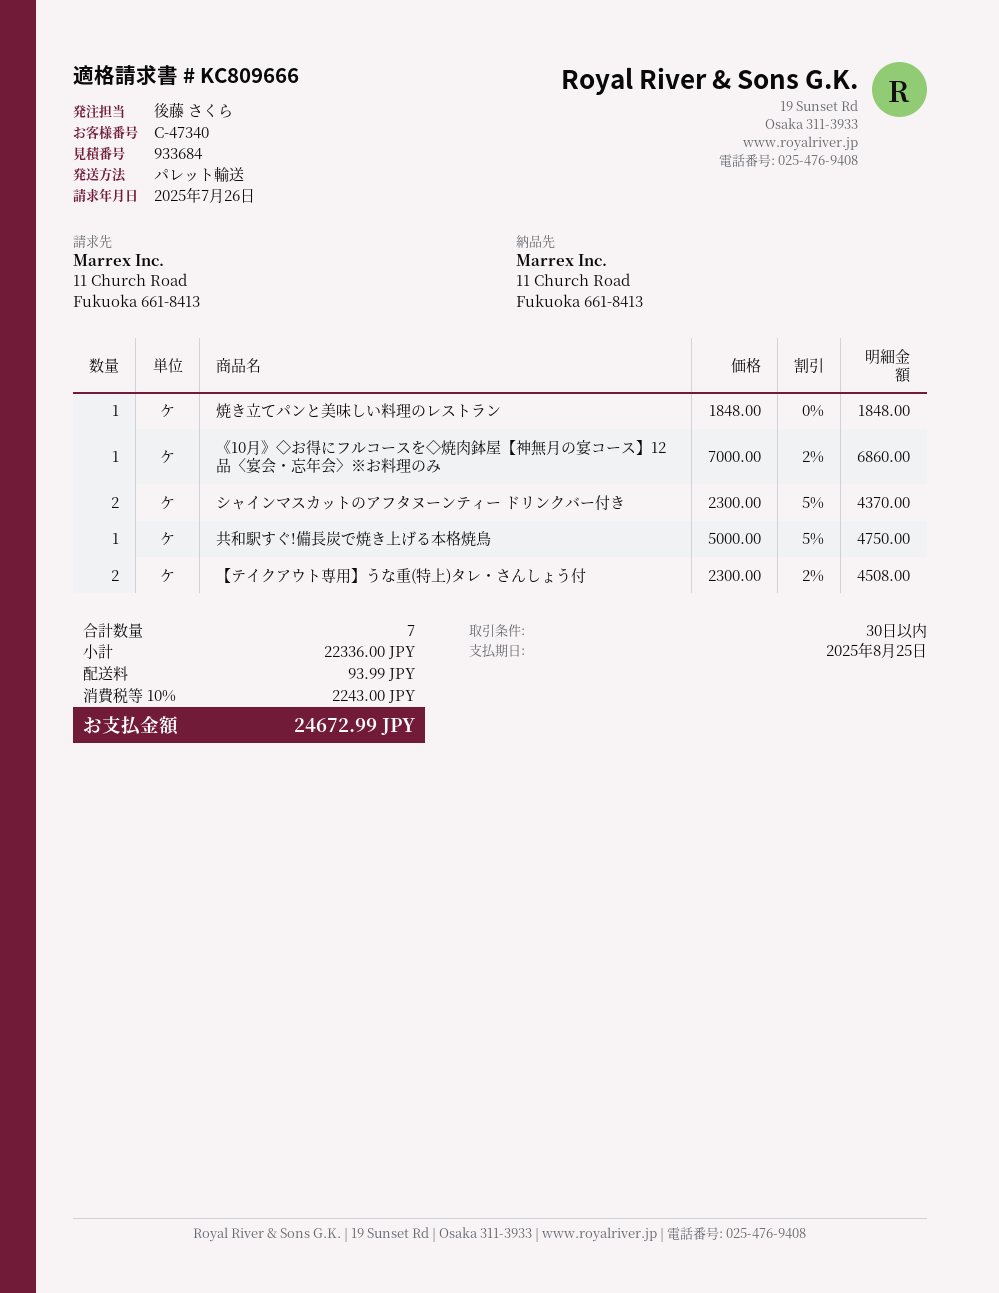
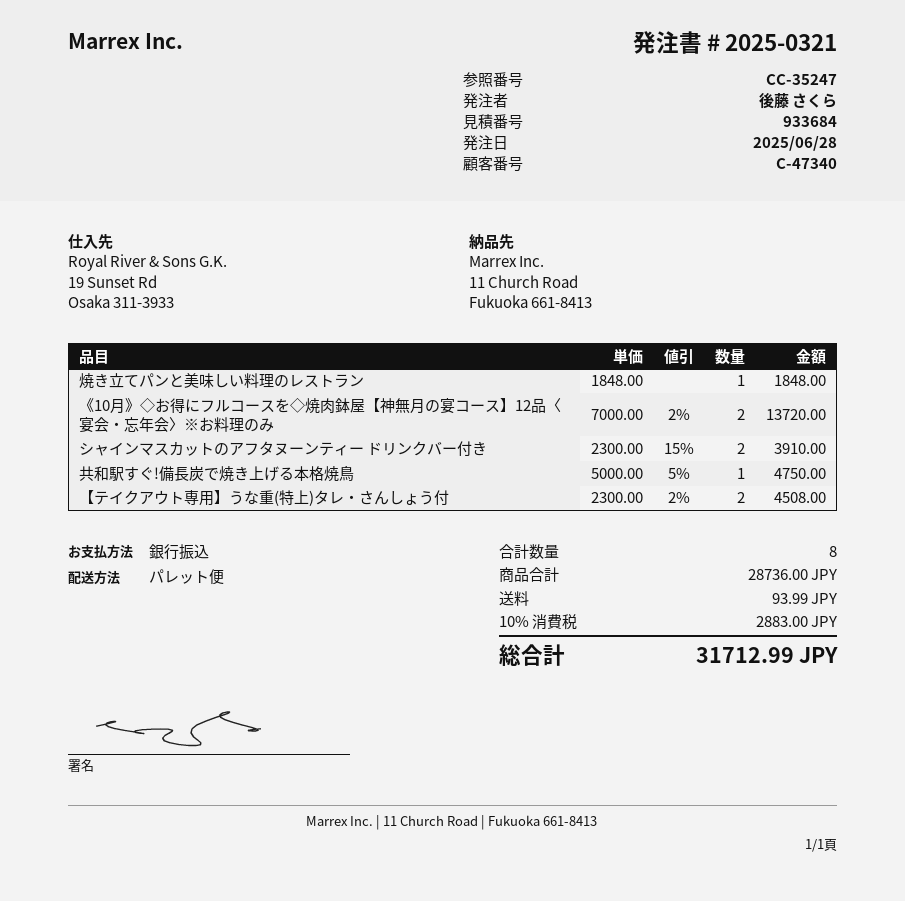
《10月》◇お得にフルコースを◇焼肉鉢屋【神無月の宴コース】12品〈宴会・忘年会〉※お料理のみ: 1 x 7000.00 - 2% = 6860.00 -> 2 x 7000.00 - 2% = 13720.00
シャインマスカットのアフタヌーンティー ドリンクバー付き: 2 x 2300.00 - 5% = 4370.00 -> 2 x 2300.00 - 15% = 3910.00
total quantity: 7 -> 8
subtotal: 22336.00 -> 28736.00
tax: 10% = 2243.00 -> 10% = 2883.00
total: 24672.99 -> 31712.99

